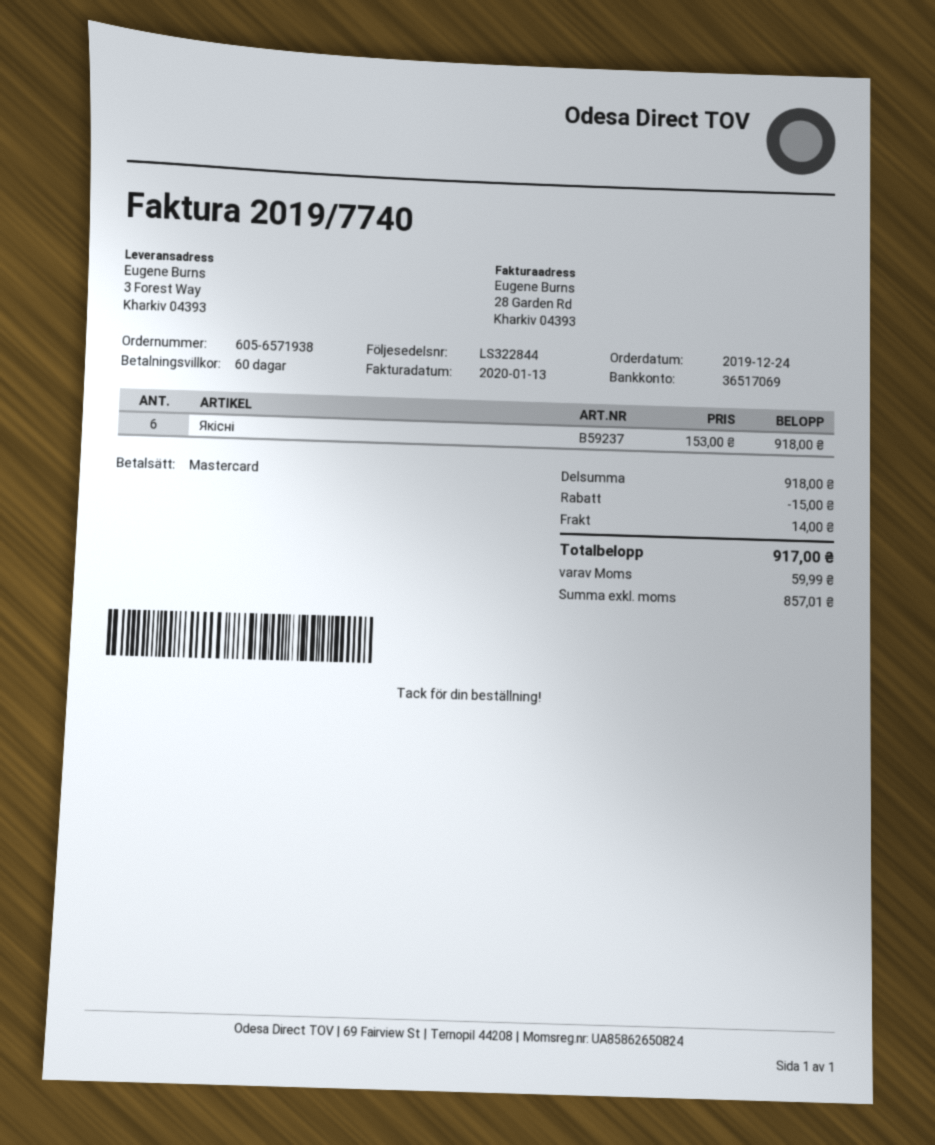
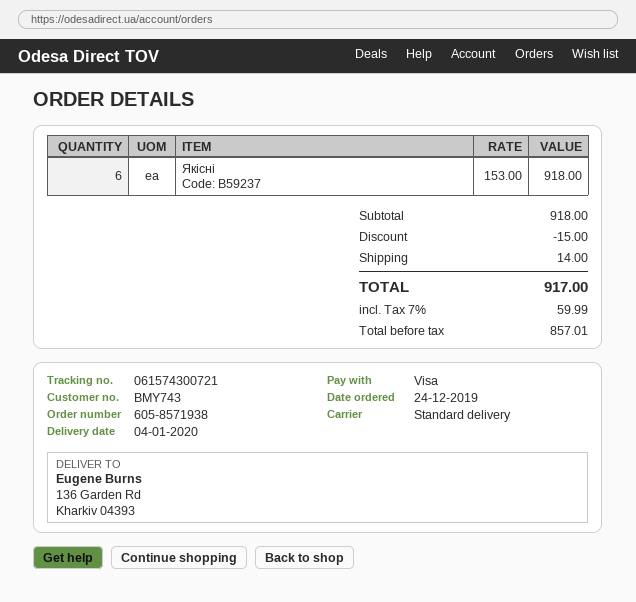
order number: 605-6571938 -> 605-8571938
payment method: Mastercard -> Visa
ship to: 3 Forest Way, Kharkiv 04393 -> 136 Garden Rd, Kharkiv 04393

